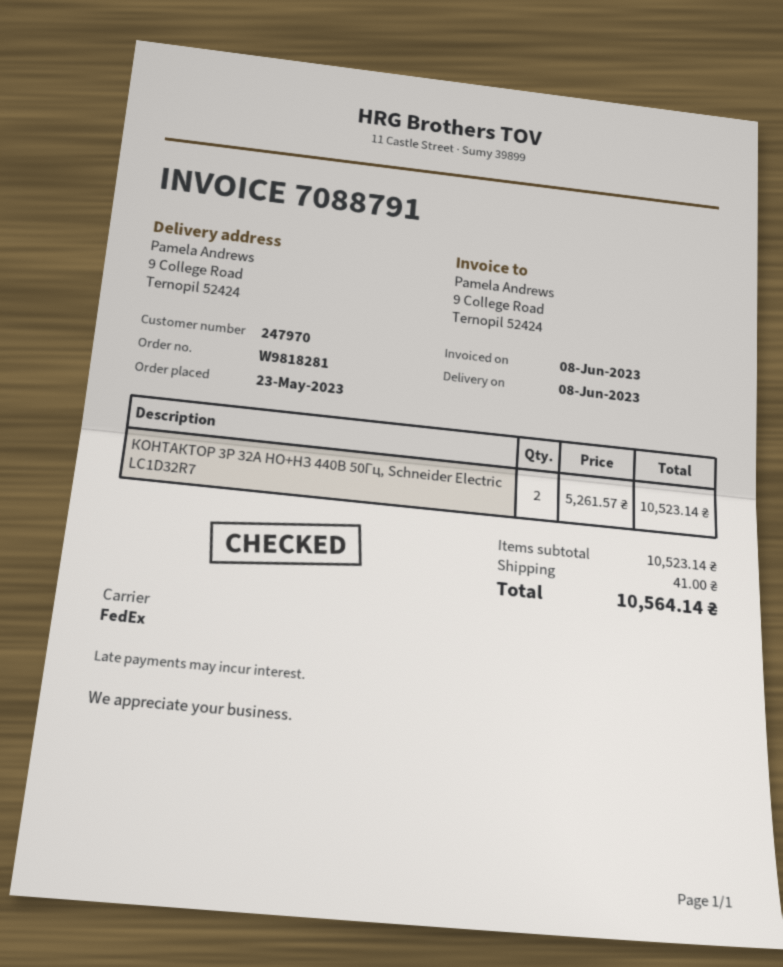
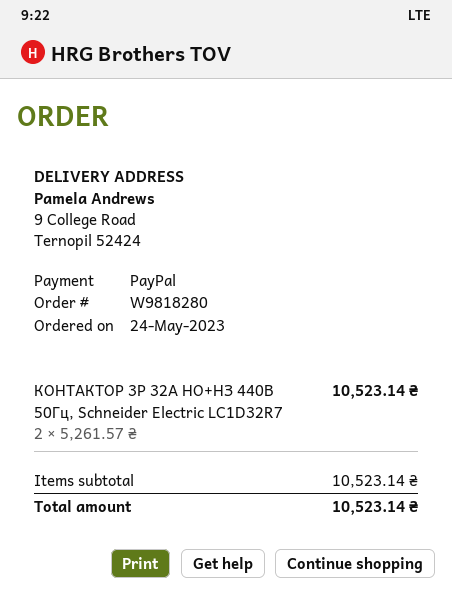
order number: W9818281 -> W9818280
order date: 2023-05-23 -> 2023-05-24
shipping: 41.00 -> none
total: 10564.14 -> 10523.14

